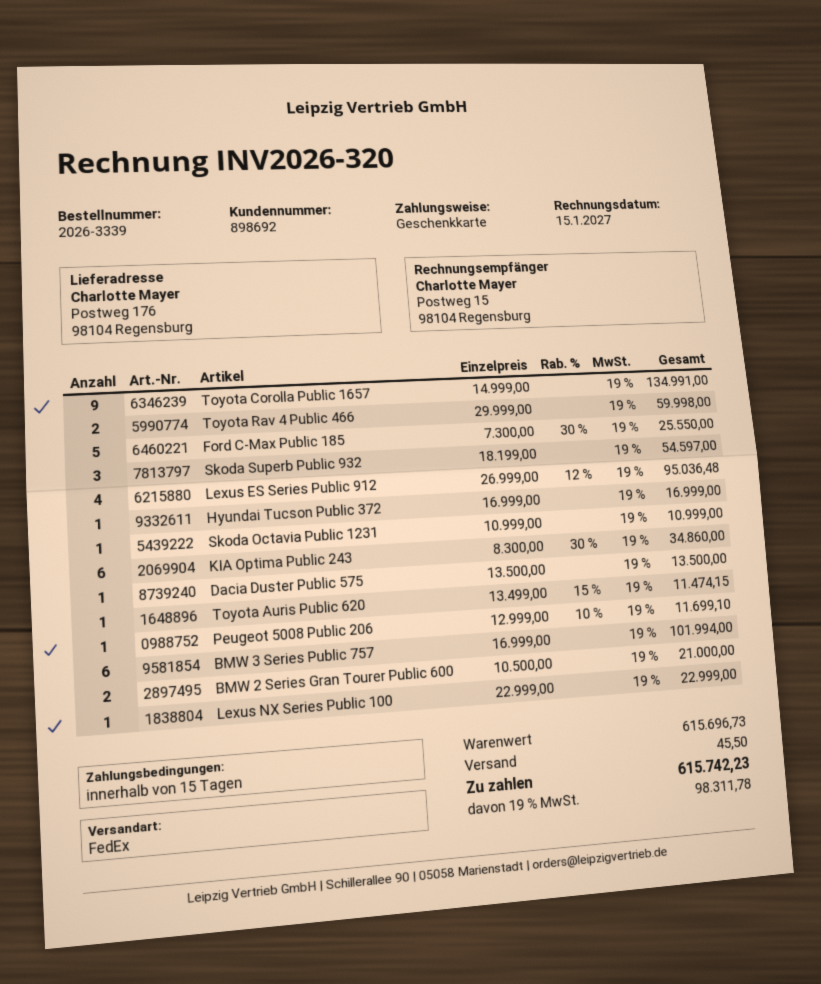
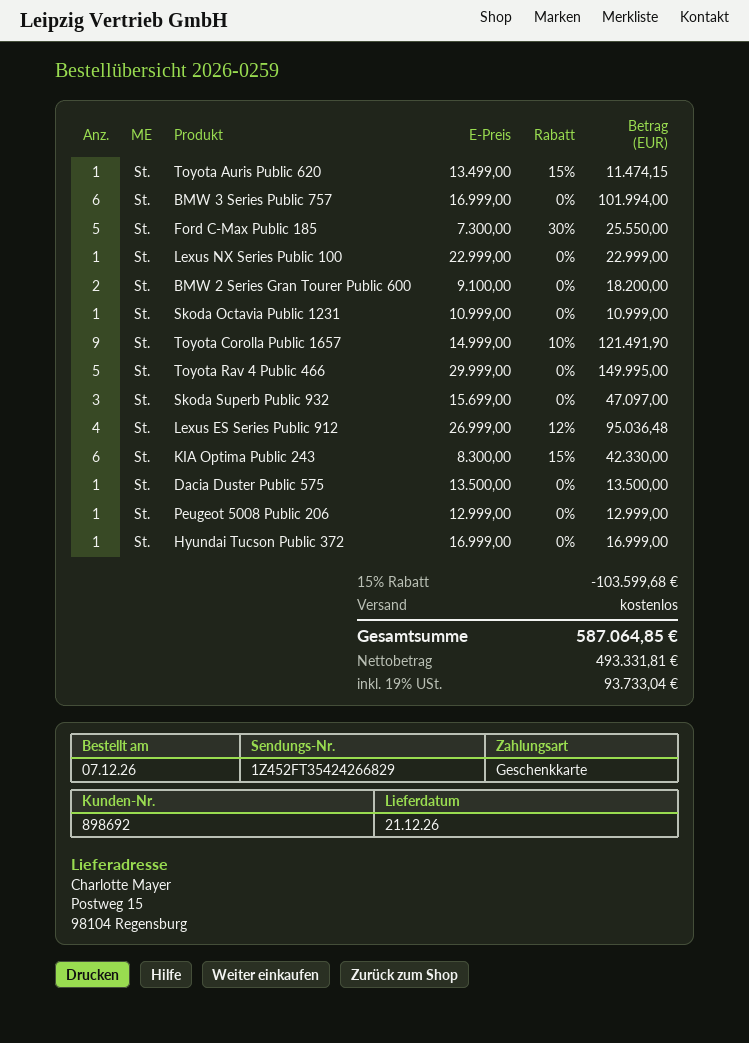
order number: 2026-3339 -> 2026-0259
ship to: Postweg 176, 98104 Regensburg -> Postweg 15, 98104 Regensburg
Toyota Corolla Public 1657: 9 x 14999.00 = 134991.00 -> 9 x 14999.00 - 10% = 121491.90
Toyota Rav 4 Public 466: 2 x 29999.00 = 59998.00 -> 5 x 29999.00 = 149995.00
Skoda Superb Public 932: 3 x 18199.00 = 54597.00 -> 3 x 15699.00 = 47097.00
KIA Optima Public 243: 6 x 8300.00 - 30% = 34860.00 -> 6 x 8300.00 - 15% = 42330.00
Peugeot 5008 Public 206: 1 x 12999.00 - 10% = 11699.10 -> 1 x 12999.00 = 12999.00
BMW 2 Series Gran Tourer Public 600: 2 x 10500.00 = 21000.00 -> 2 x 9100.00 = 18200.00
discount: none -> 15% = 103599.68
shipping: 45.50 -> 0.00
tax: 19% = 98311.78 -> 19% = 93733.04
total: 615742.23 -> 587064.85

